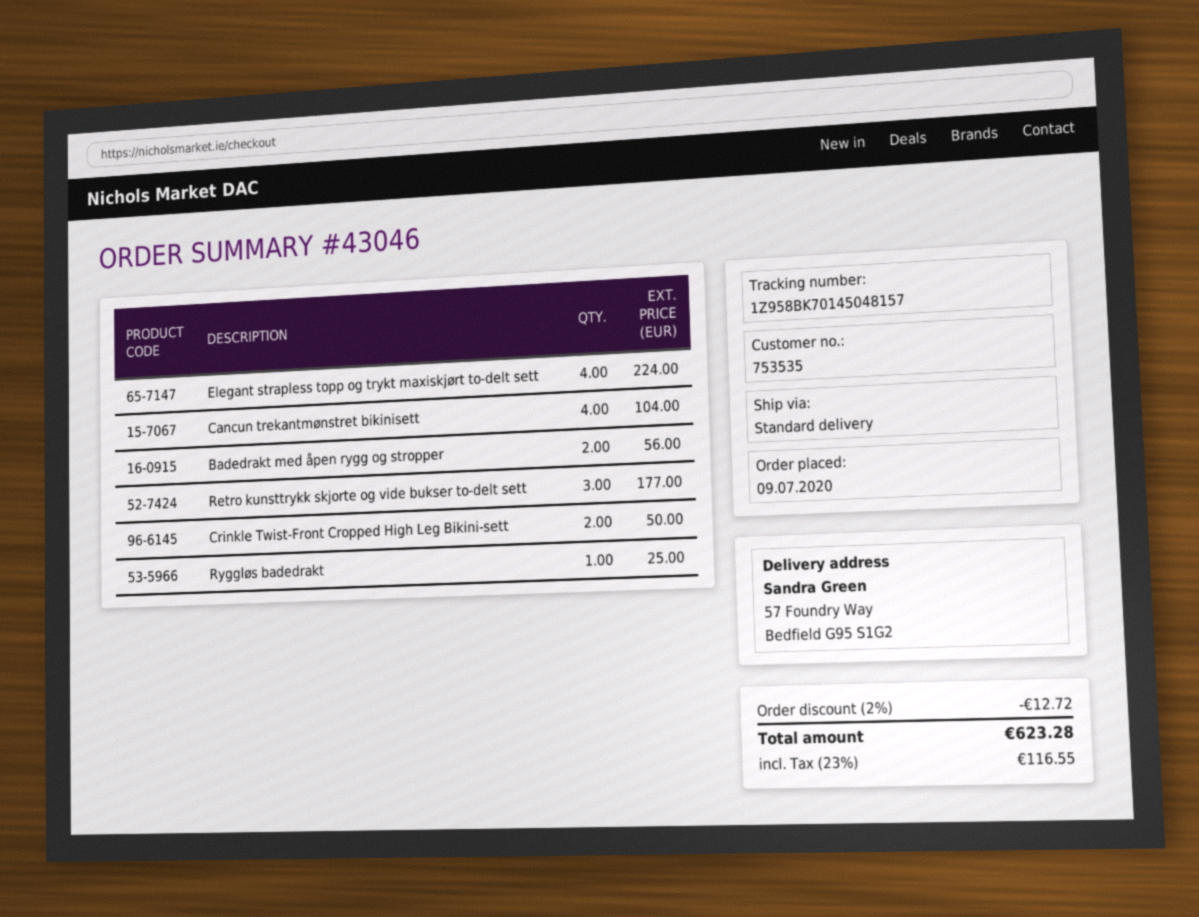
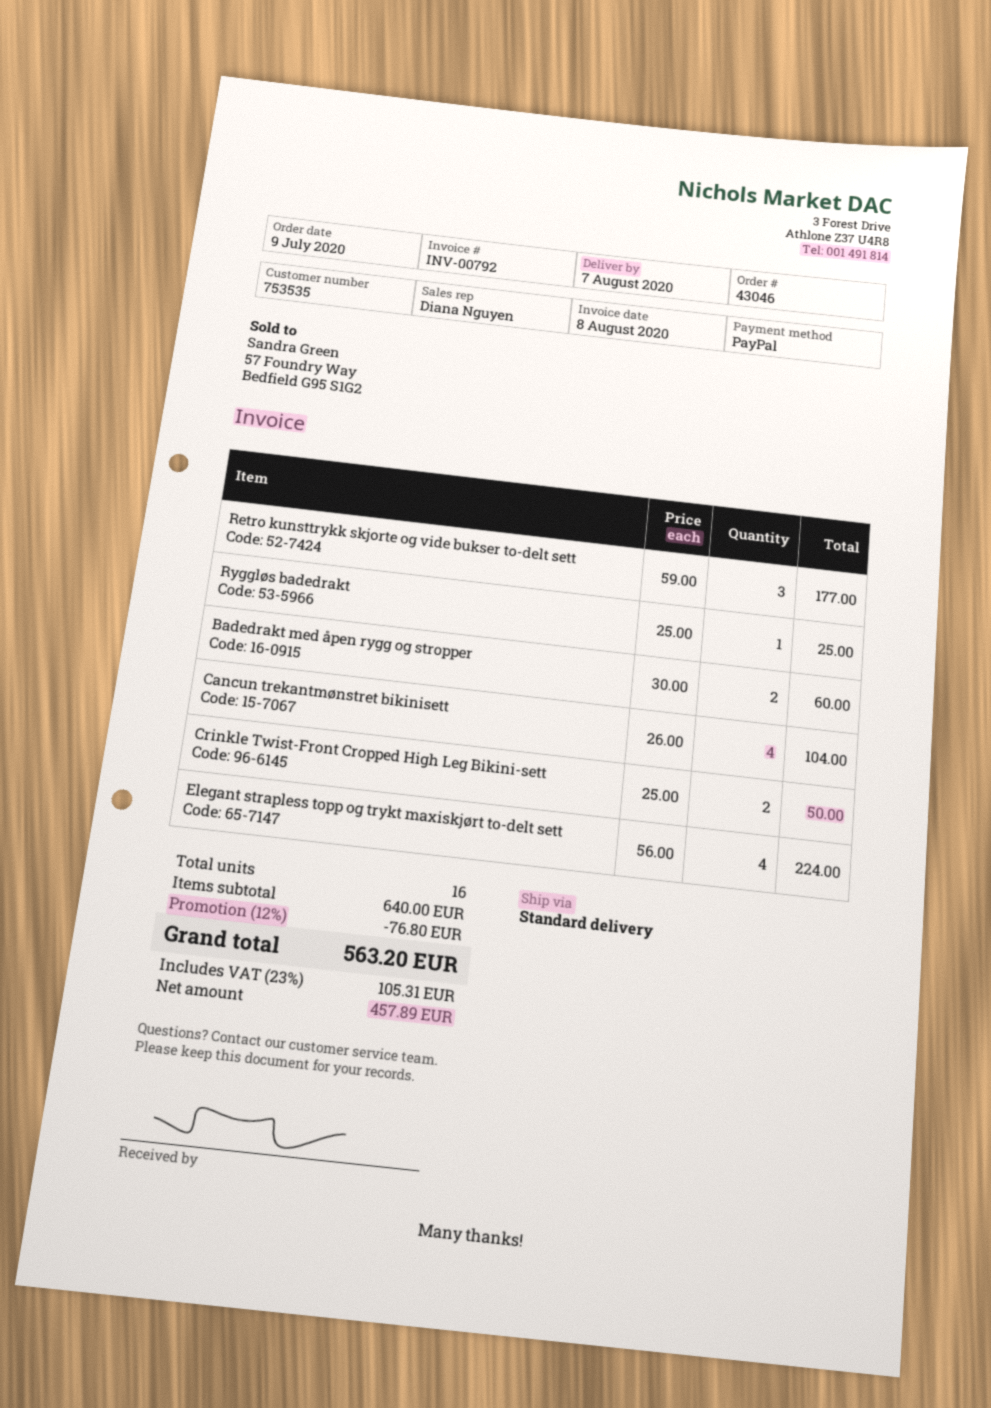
Badedrakt med åpen rygg og stropper: 2 for 56.00 -> 2 for 60.00
discount: 2% = 12.72 -> 12% = 76.80
tax: 23% = 116.55 -> 23% = 105.31
total: 623.28 -> 563.20

